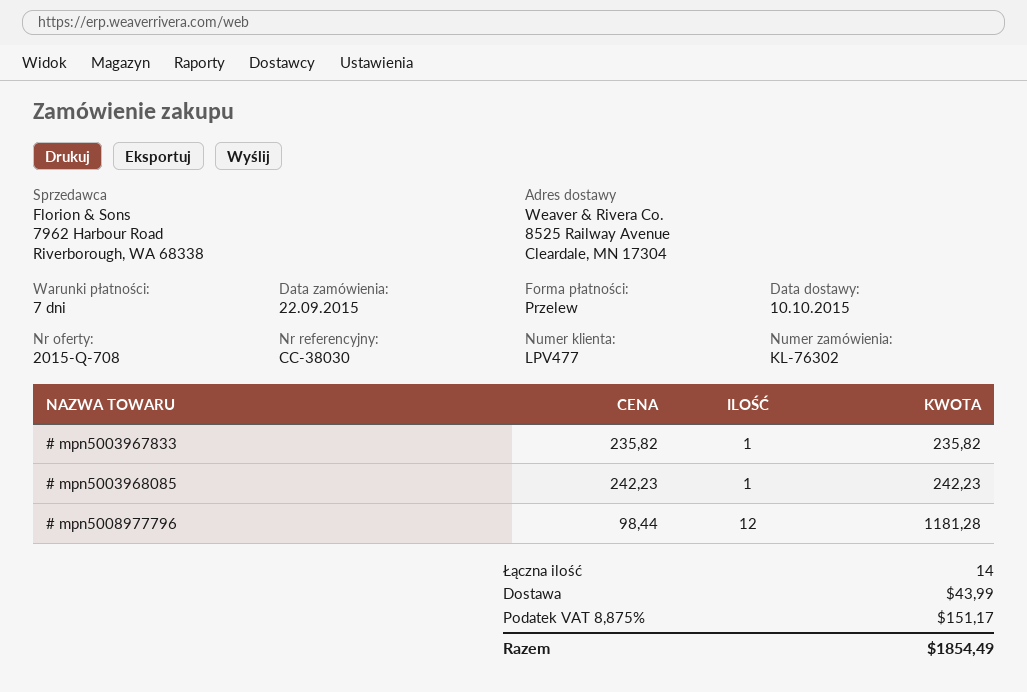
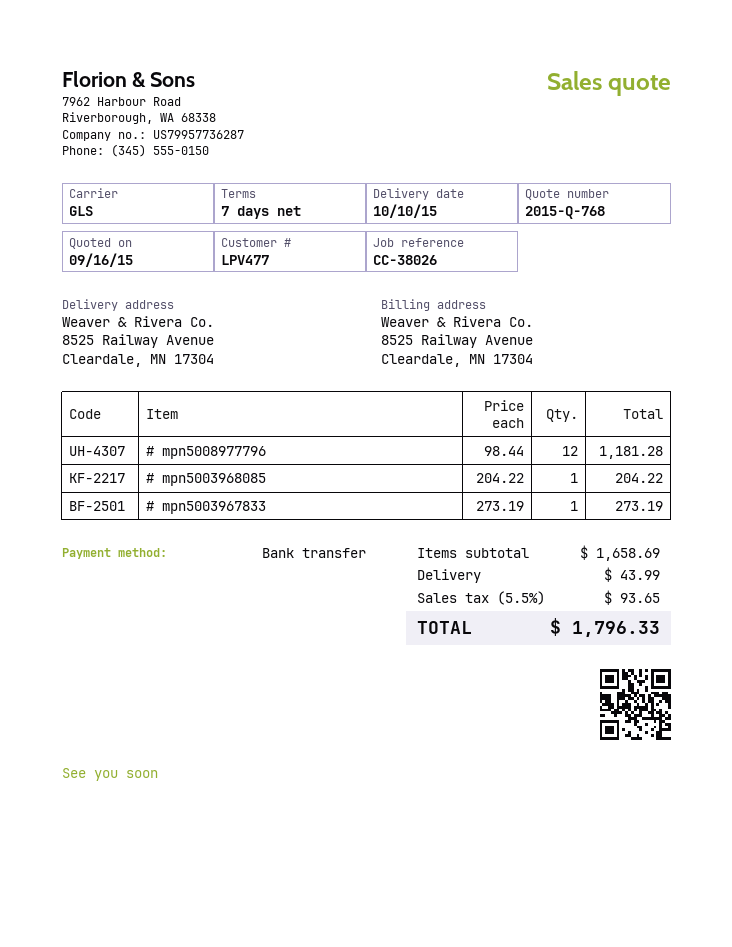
quote number: 2015-Q-708 -> 2015-Q-768
reference: CC-38030 -> CC-38026
# mpn5003967833: 1 x 235.82 = 235.82 -> 1 x 273.19 = 273.19
# mpn5003968085: 1 x 242.23 = 242.23 -> 1 x 204.22 = 204.22
tax: 8.875% = 151.17 -> 5.5% = 93.65
total: 1854.49 -> 1796.33

